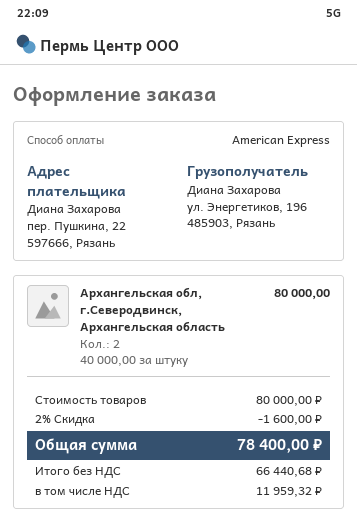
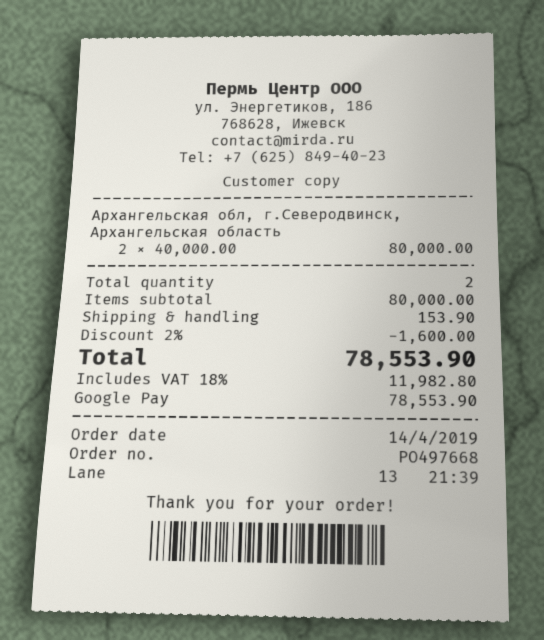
payment method: American Express -> Google Pay
shipping: none -> 153.90
tax: 11959.32 -> 11982.80
total: 78400.00 -> 78553.90

